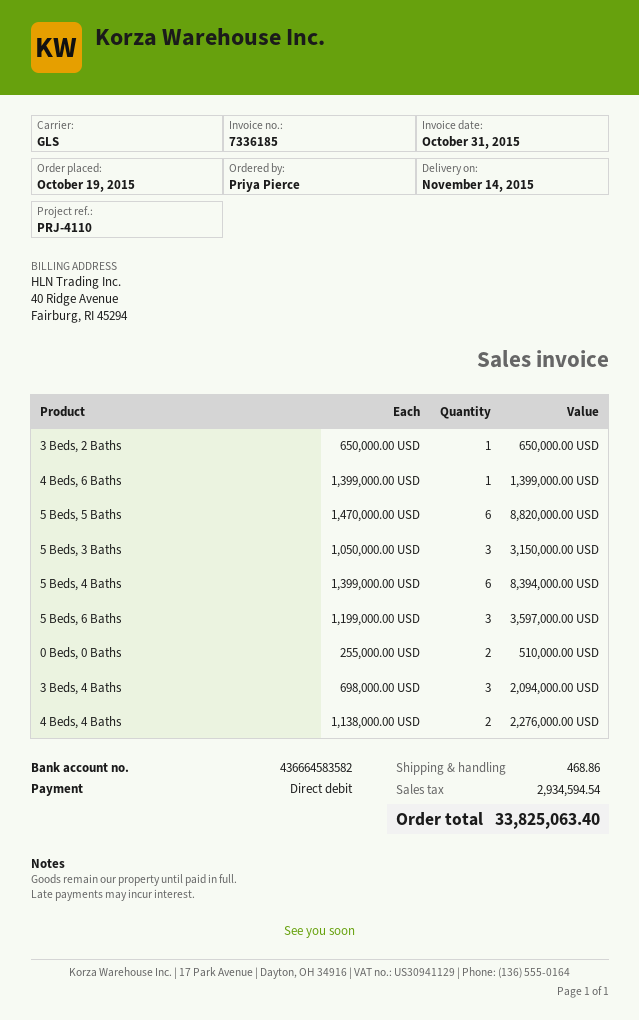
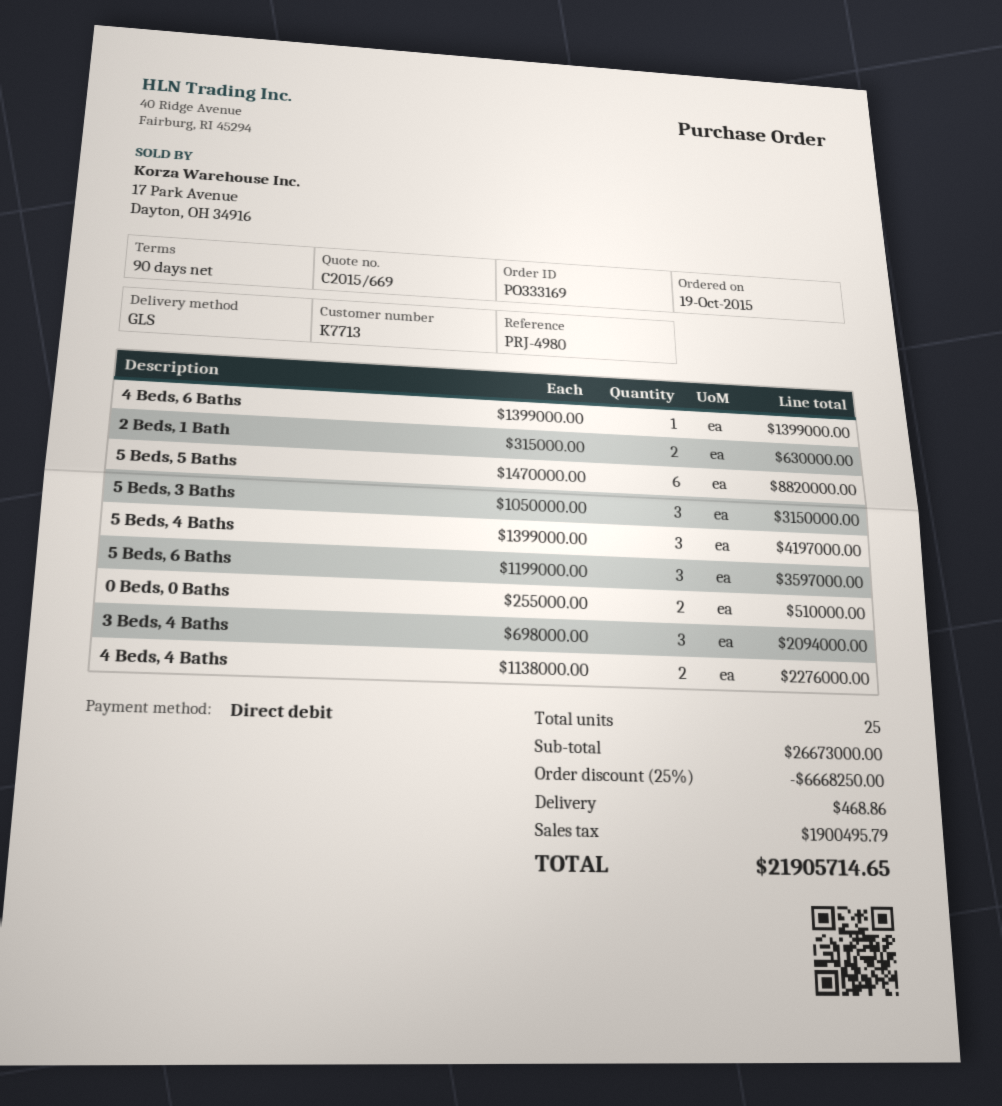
reference: PRJ-4110 -> PRJ-4980
3 Beds, 2 Baths: 1 x 650000.00 = 650000.00 -> none
5 Beds, 4 Baths: 6 x 1399000.00 = 8394000.00 -> 3 x 1399000.00 = 4197000.00
2 Beds, 1 Bath: none -> 2 x 315000.00 = 630000.00
discount: none -> 25% = 6668250.00
tax: 2934594.54 -> 1900495.79
total: 33825063.40 -> 21905714.65

